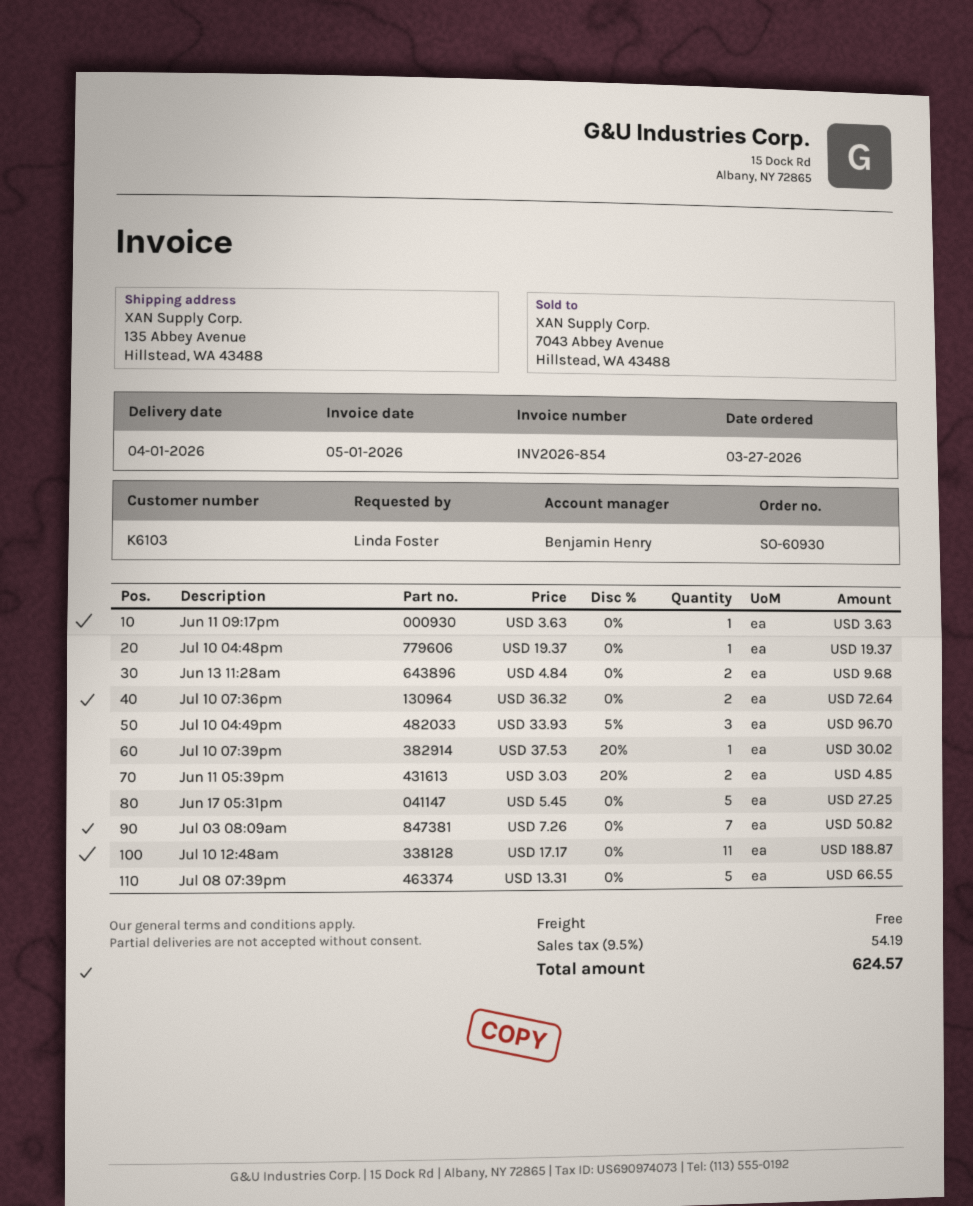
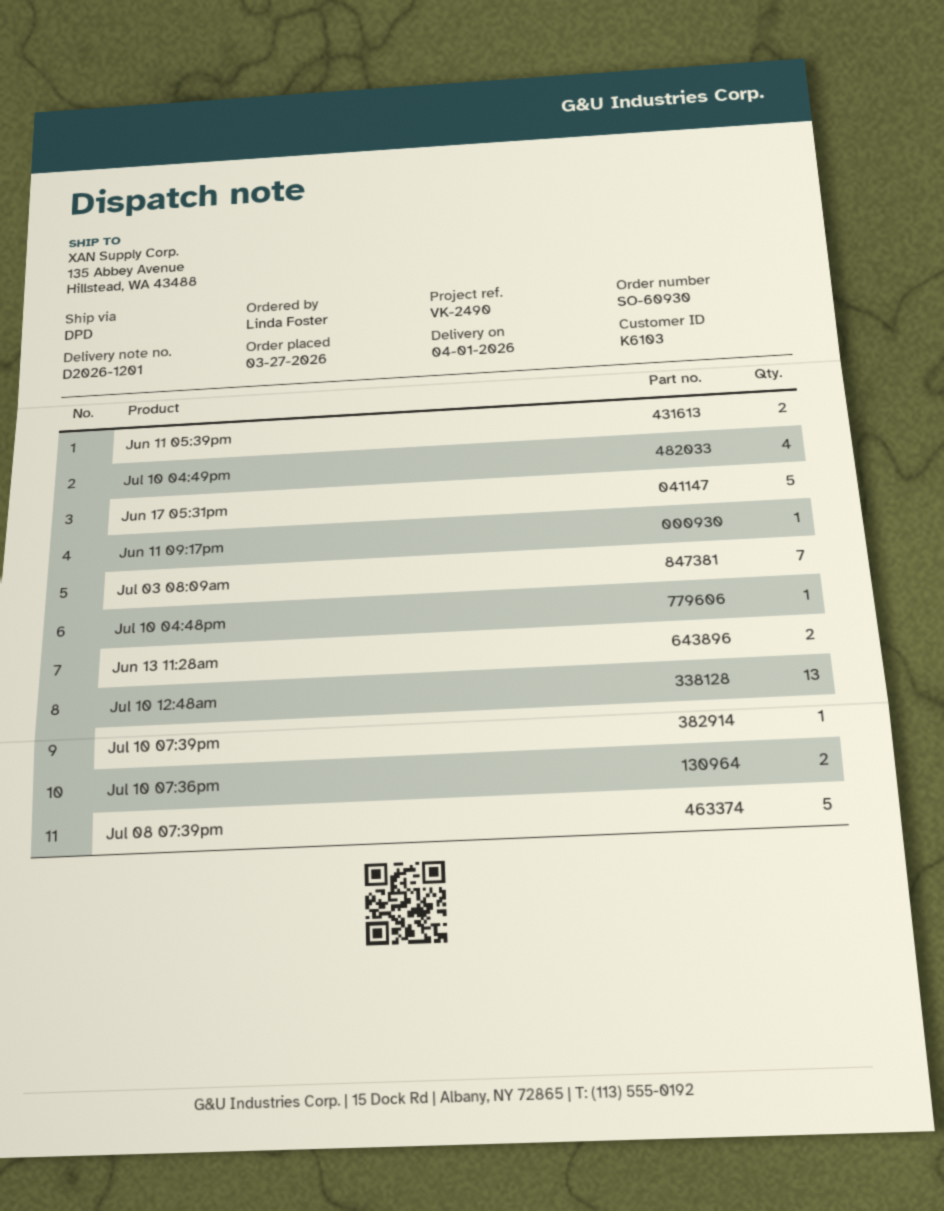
Jul 10 04:49pm: 3 -> 4
Jul 10 12:48am: 11 -> 13

